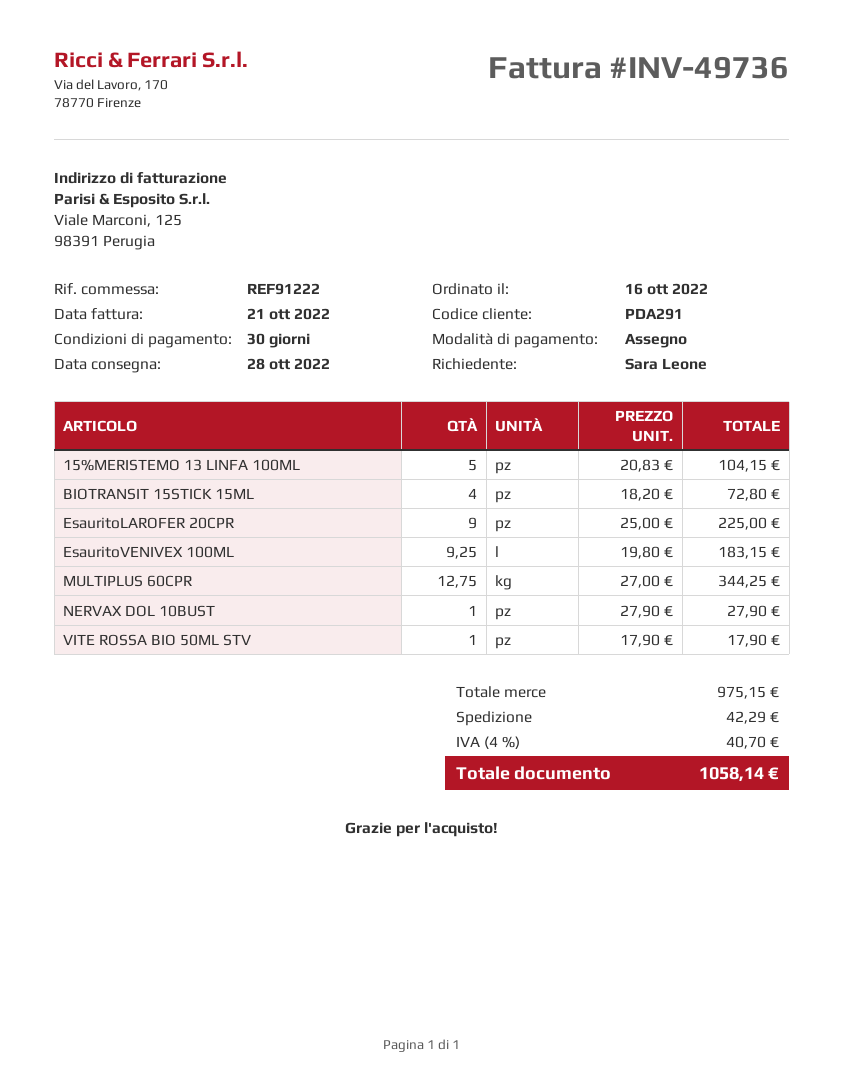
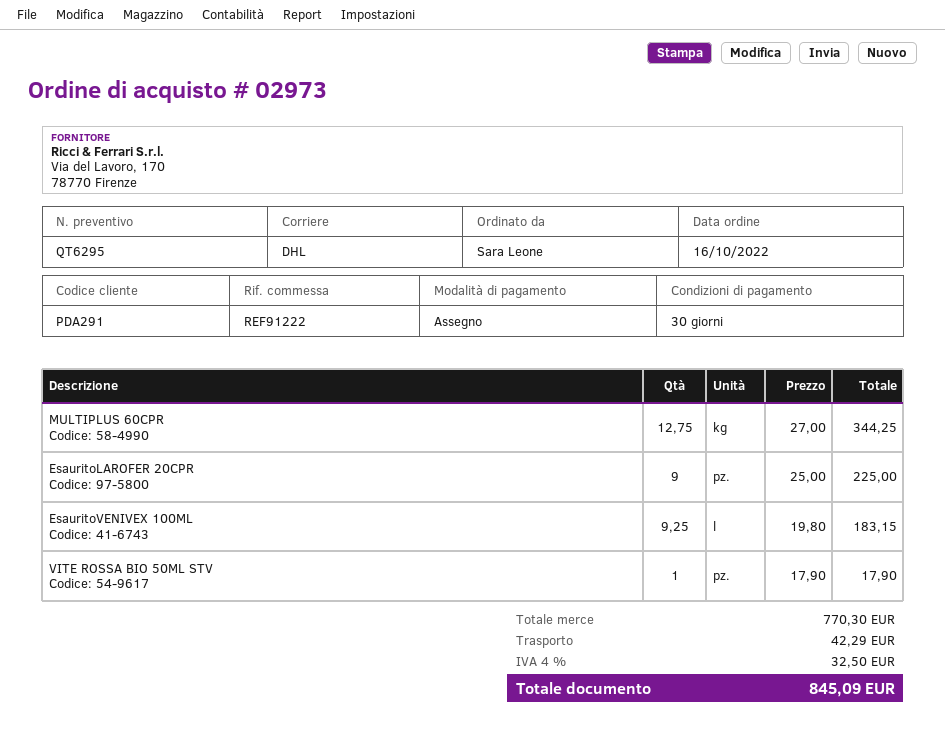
15%MERISTEMO 13 LINFA 100ML: 5 x 20.83 = 104.15 -> none
BIOTRANSIT 15STICK 15ML: 4 x 18.20 = 72.80 -> none
NERVAX DOL 10BUST: 1 x 27.90 = 27.90 -> none
subtotal: 975.15 -> 770.30
tax: 4% = 40.70 -> 4% = 32.50
total: 1058.14 -> 845.09

